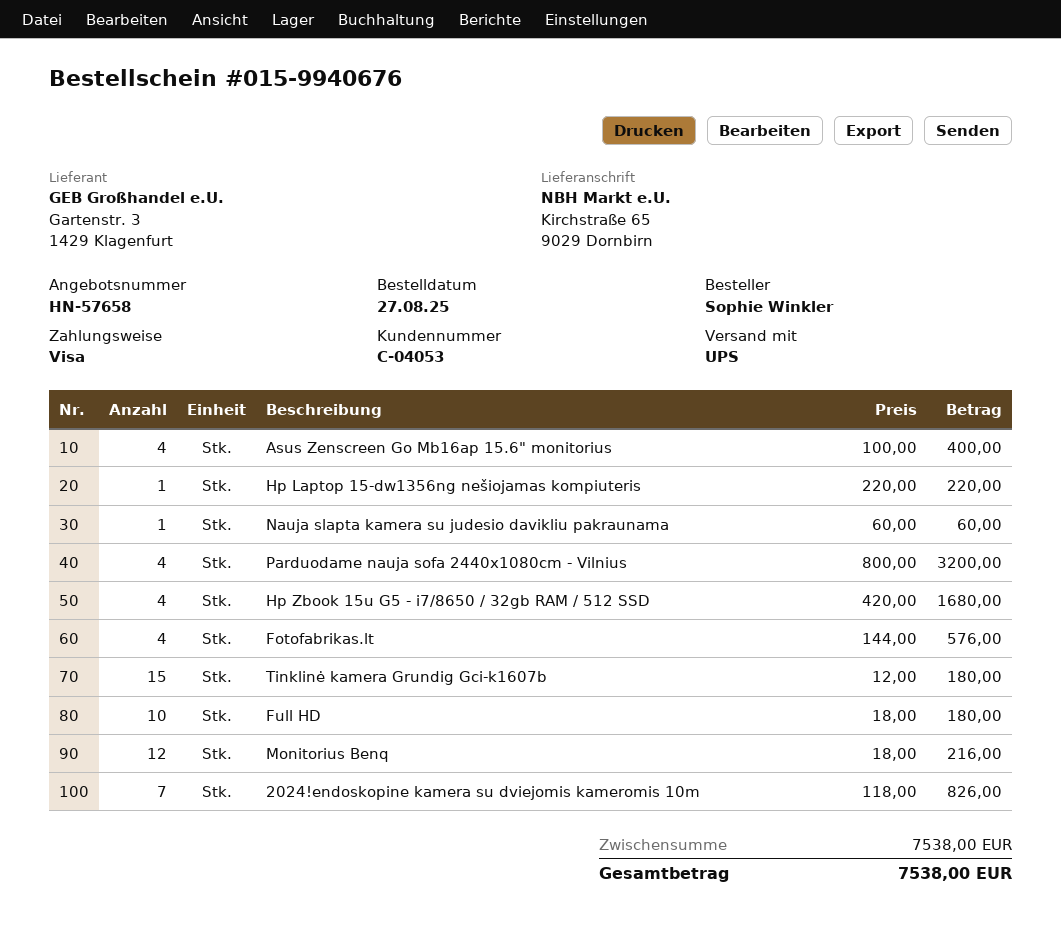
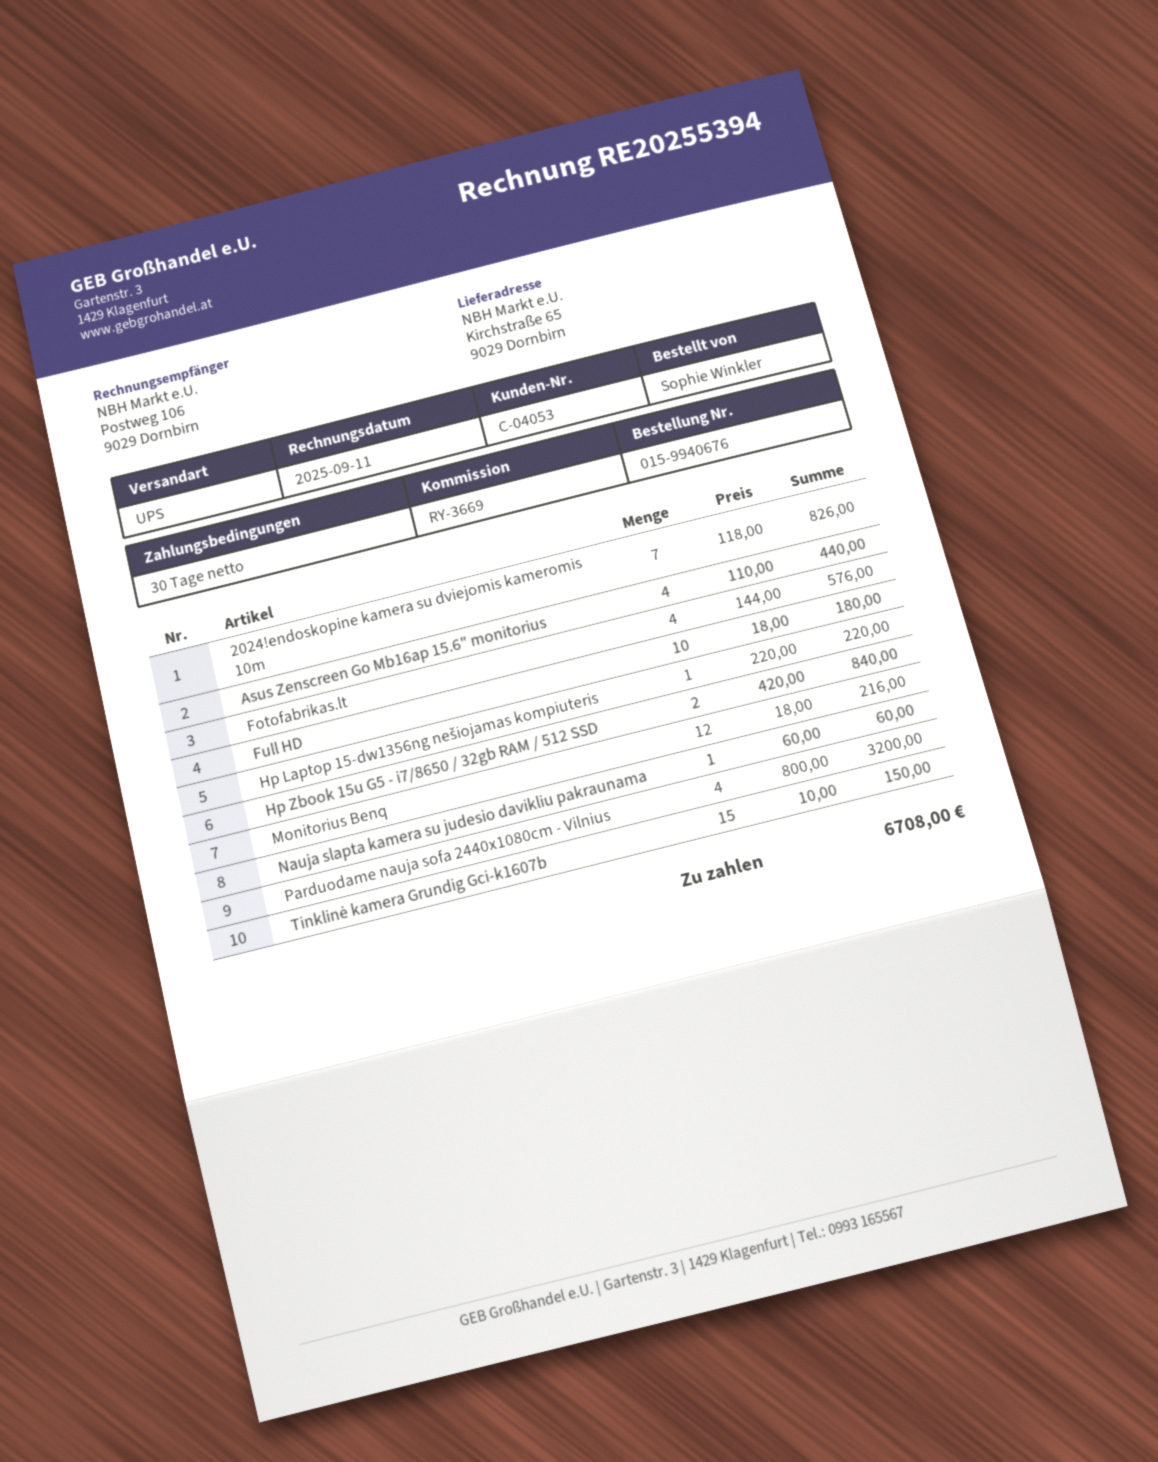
Asus Zenscreen Go Mb16ap 15.6" monitorius: 4 x 100.00 = 400.00 -> 4 x 110.00 = 440.00
Hp Zbook 15u G5 - i7/8650 / 32gb RAM / 512 SSD: 4 x 420.00 = 1680.00 -> 2 x 420.00 = 840.00
Tinklinė kamera Grundig Gci-k1607b: 15 x 12.00 = 180.00 -> 15 x 10.00 = 150.00
total: 7538.00 -> 6708.00

